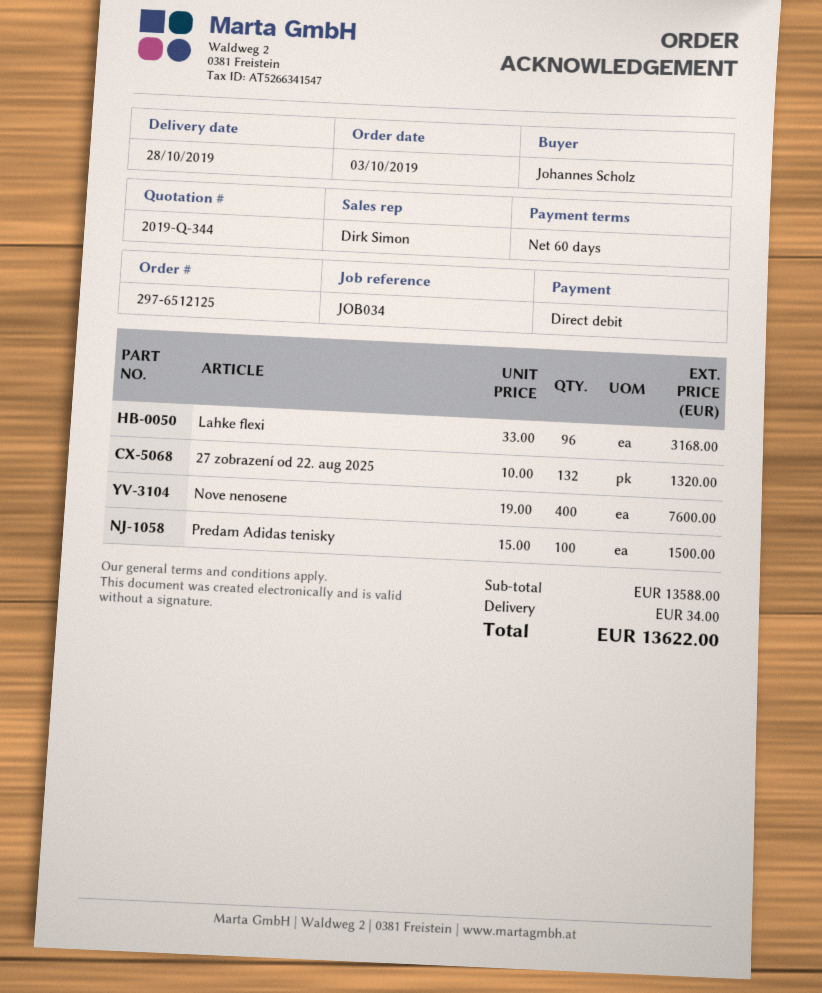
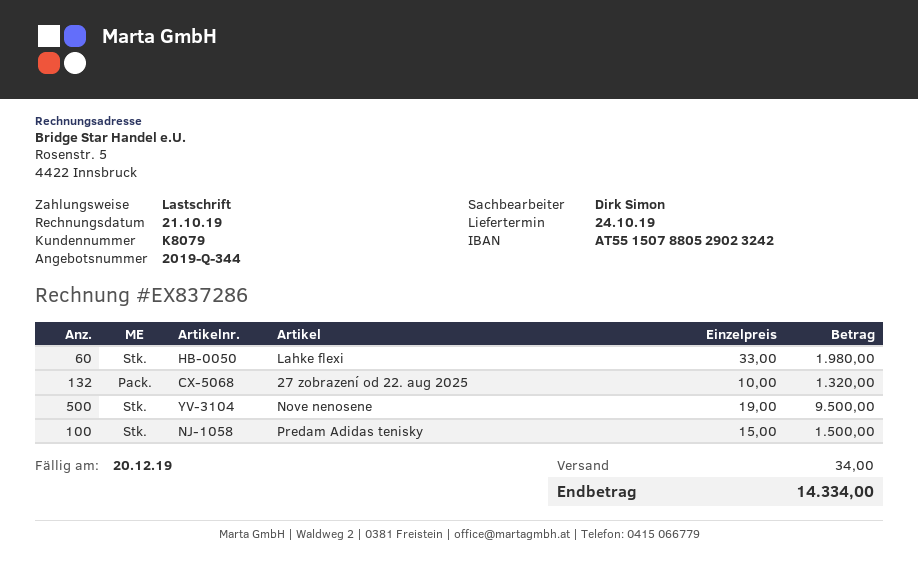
delivery date: 2019-10-28 -> 2019-10-24
Lahke flexi: 96 x 33.00 = 3168.00 -> 60 x 33.00 = 1980.00
Nove nenosene: 400 x 19.00 = 7600.00 -> 500 x 19.00 = 9500.00
total: 13622.00 -> 14334.00

